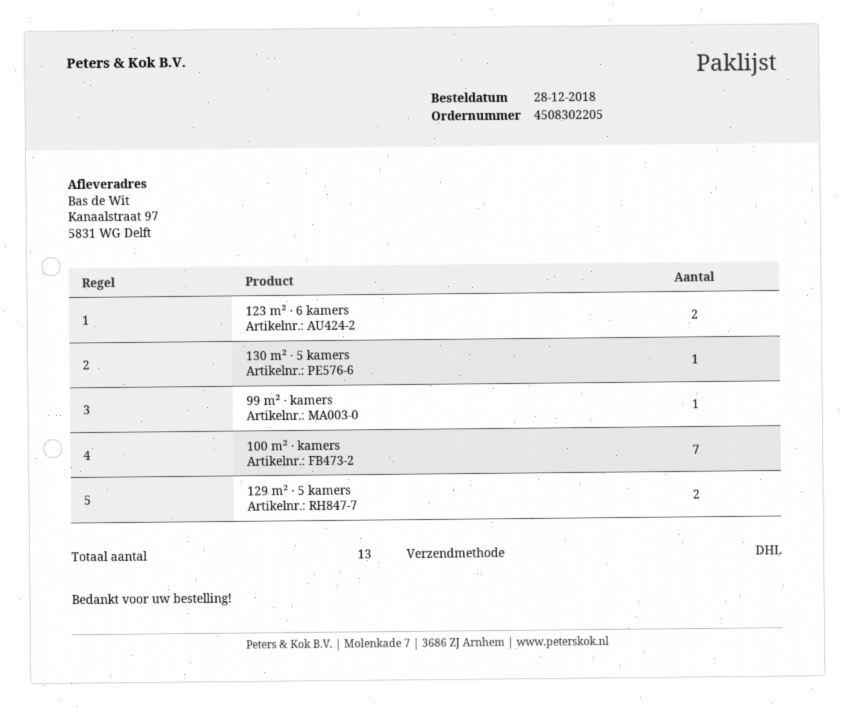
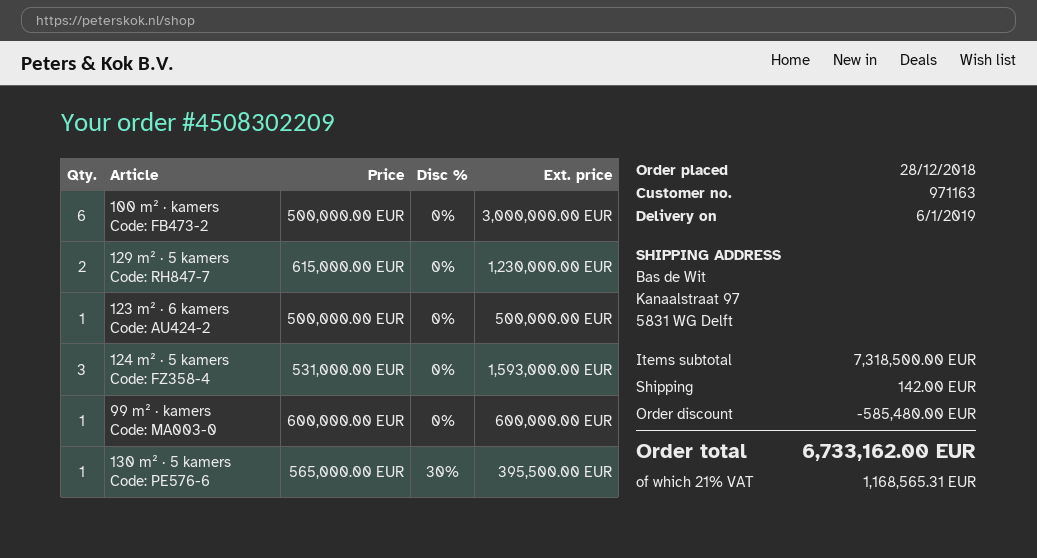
order number: 4508302205 -> 4508302209
123 m² · 6 kamers: 2 -> 1
100 m² · kamers: 7 -> 6
124 m² · 5 kamers: none -> 3

